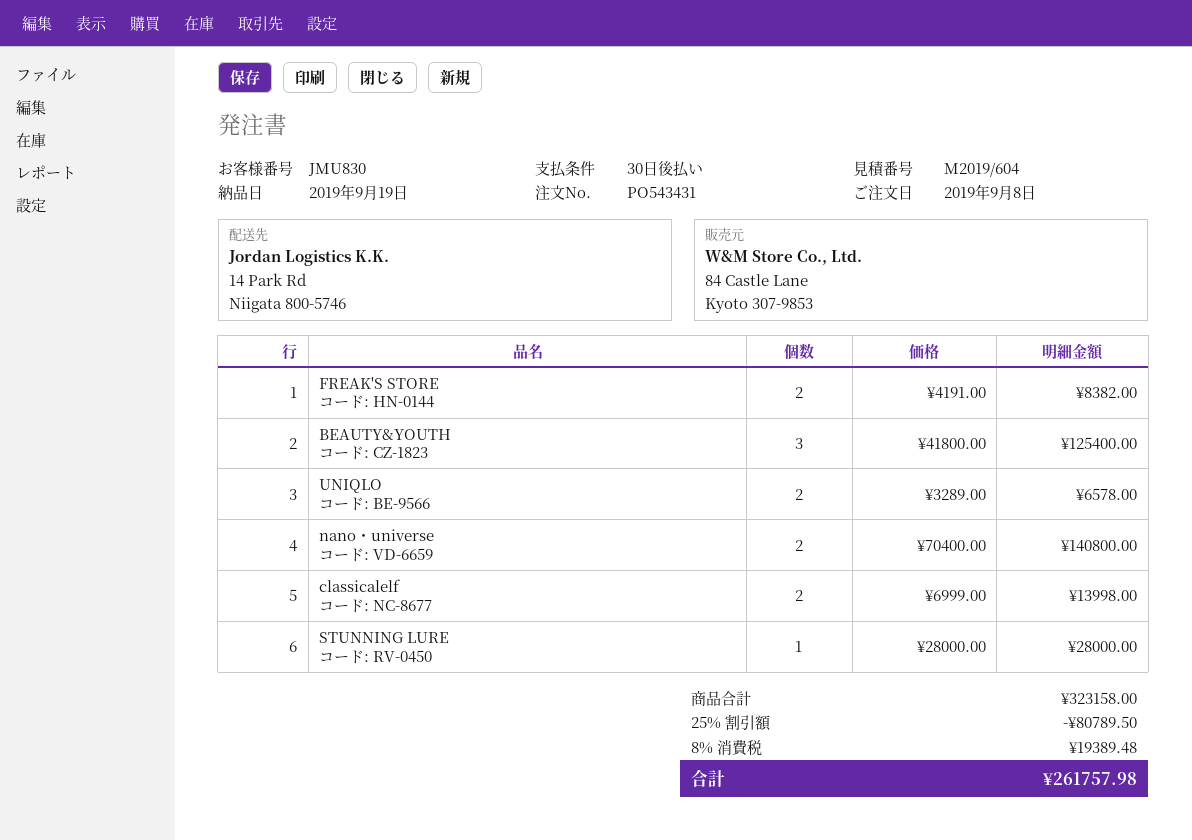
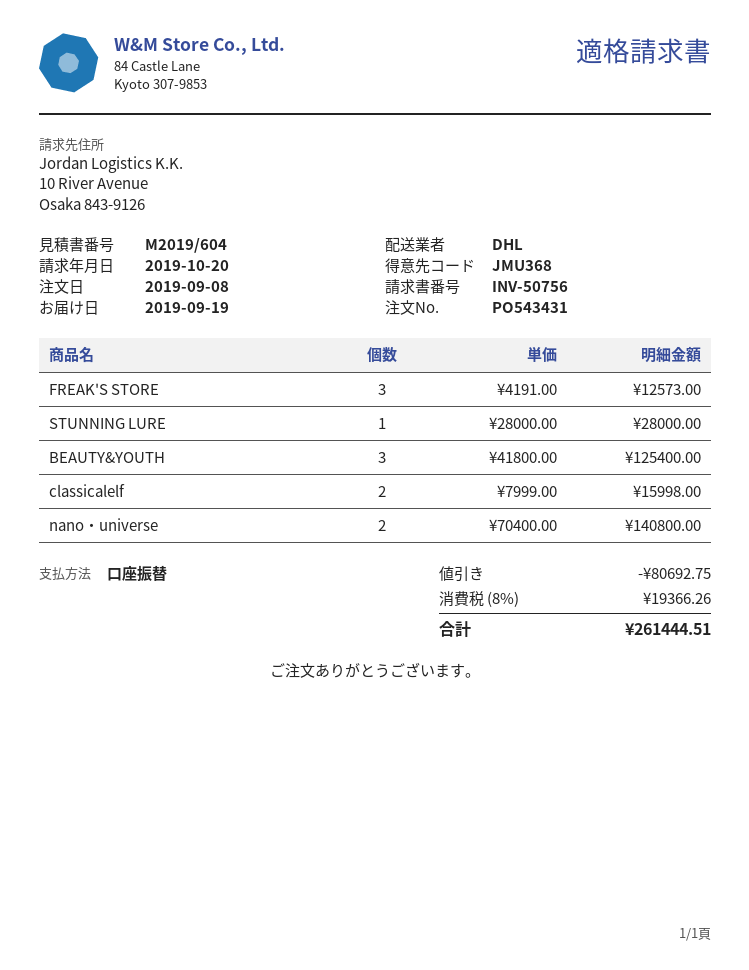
customer number: JMU830 -> JMU368
FREAK'S STORE: 2 x 4191.00 = 8382.00 -> 3 x 4191.00 = 12573.00
UNIQLO: 2 x 3289.00 = 6578.00 -> none
classicalelf: 2 x 6999.00 = 13998.00 -> 2 x 7999.00 = 15998.00
discount: 80789.50 -> 80692.75
tax: 8% = 19389.48 -> 8% = 19366.26
total: 261757.98 -> 261444.51

